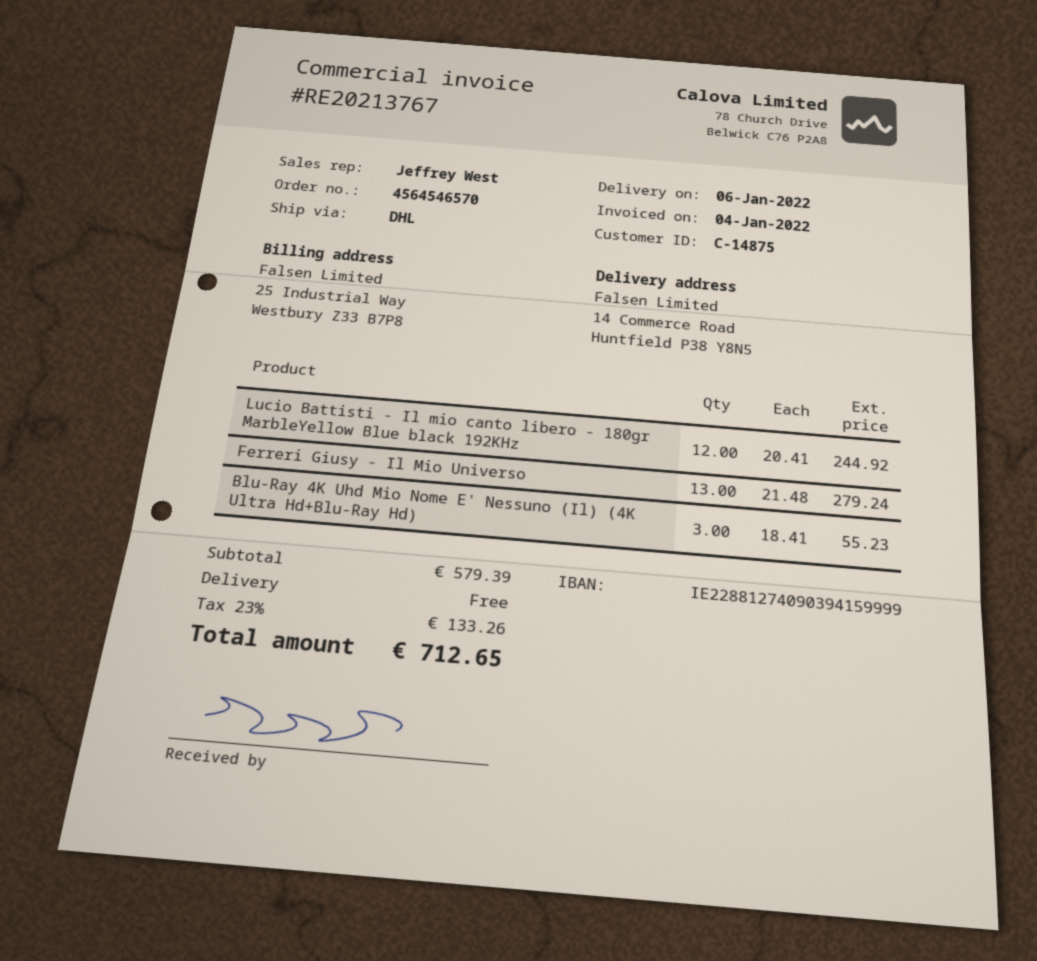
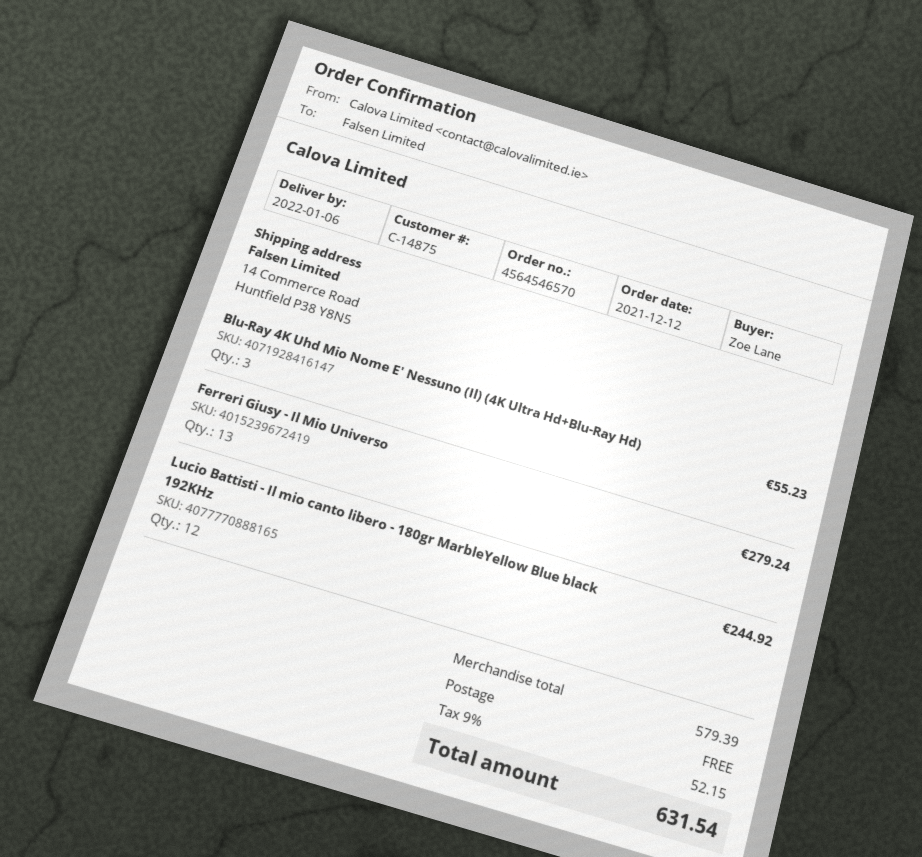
tax: 23% = 133.26 -> 9% = 52.15
total: 712.65 -> 631.54

